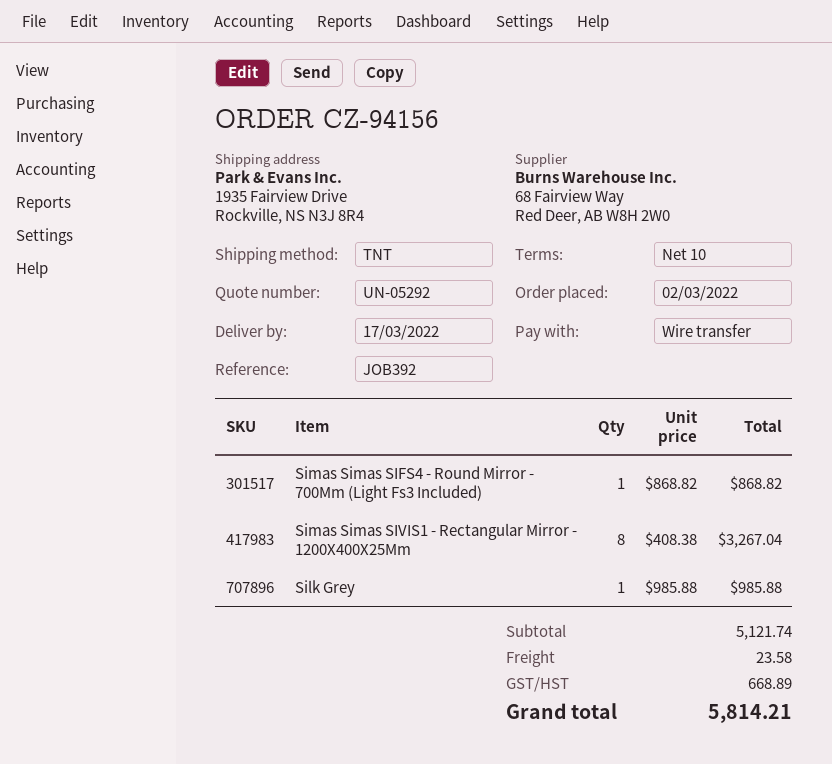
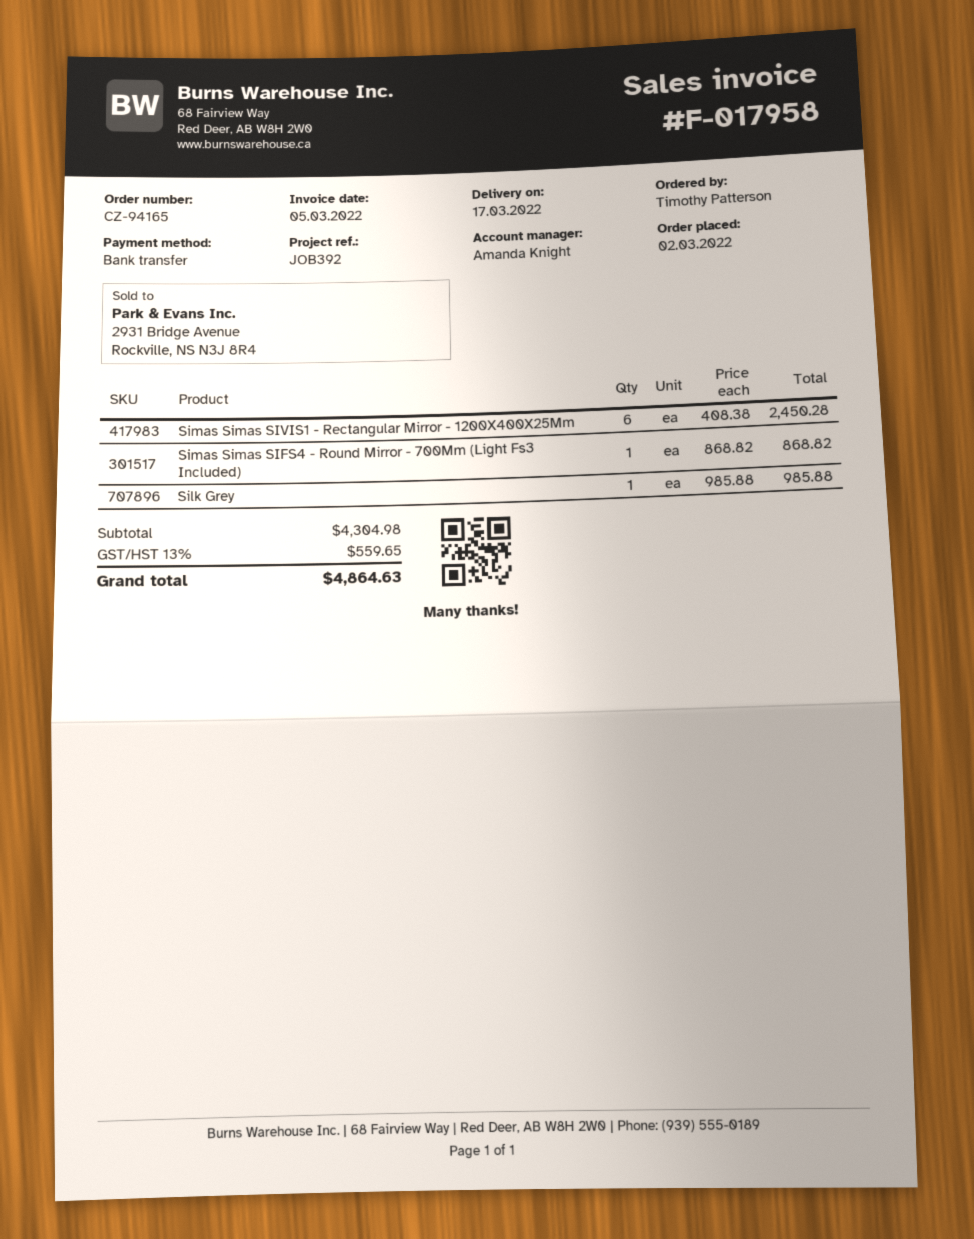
order number: CZ-94156 -> CZ-94165
Simas Simas SIVIS1 - Rectangular Mirror - 1200X400X25Mm: 8 x 408.38 = 3267.04 -> 6 x 408.38 = 2450.28
subtotal: 5121.74 -> 4304.98
shipping: 23.58 -> none
tax: 668.89 -> 559.65
total: 5814.21 -> 4864.63

